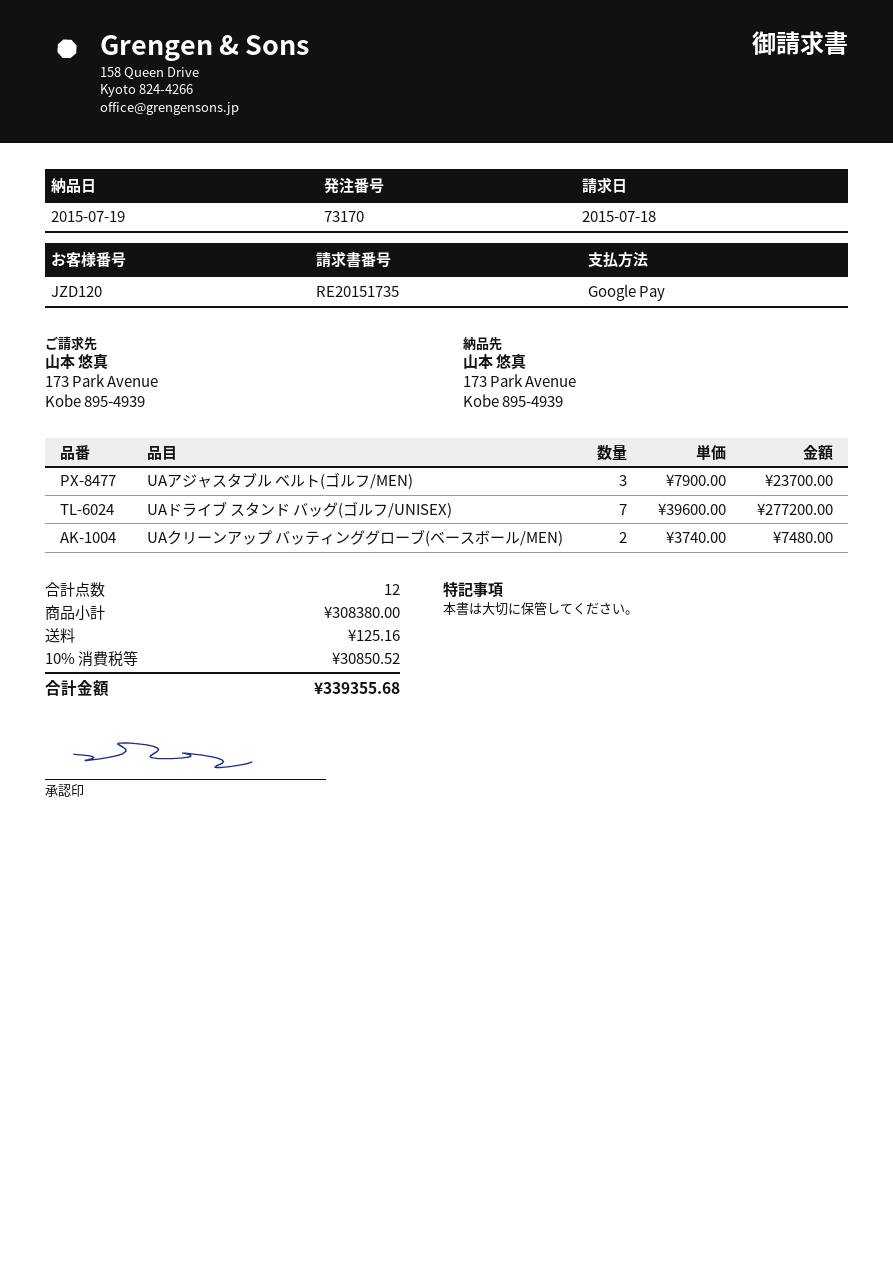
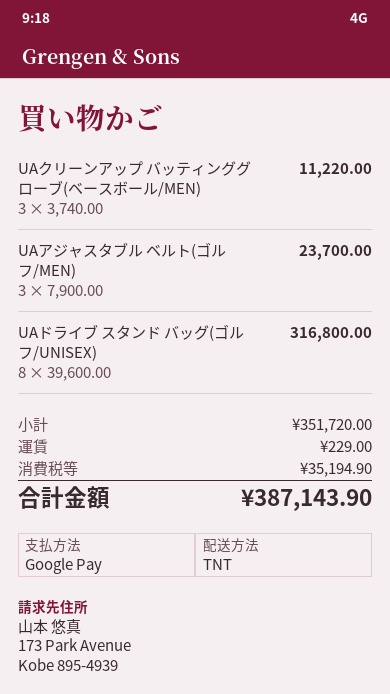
UAドライブ スタンド バッグ(ゴルフ/UNISEX): 7 x 39600.00 = 277200.00 -> 8 x 39600.00 = 316800.00
UAクリーンアップ バッティンググローブ(ベースボール/MEN): 2 x 3740.00 = 7480.00 -> 3 x 3740.00 = 11220.00
subtotal: 308380.00 -> 351720.00
shipping: 125.16 -> 229.00
tax: 30850.52 -> 35194.90
total: 339355.68 -> 387143.90

